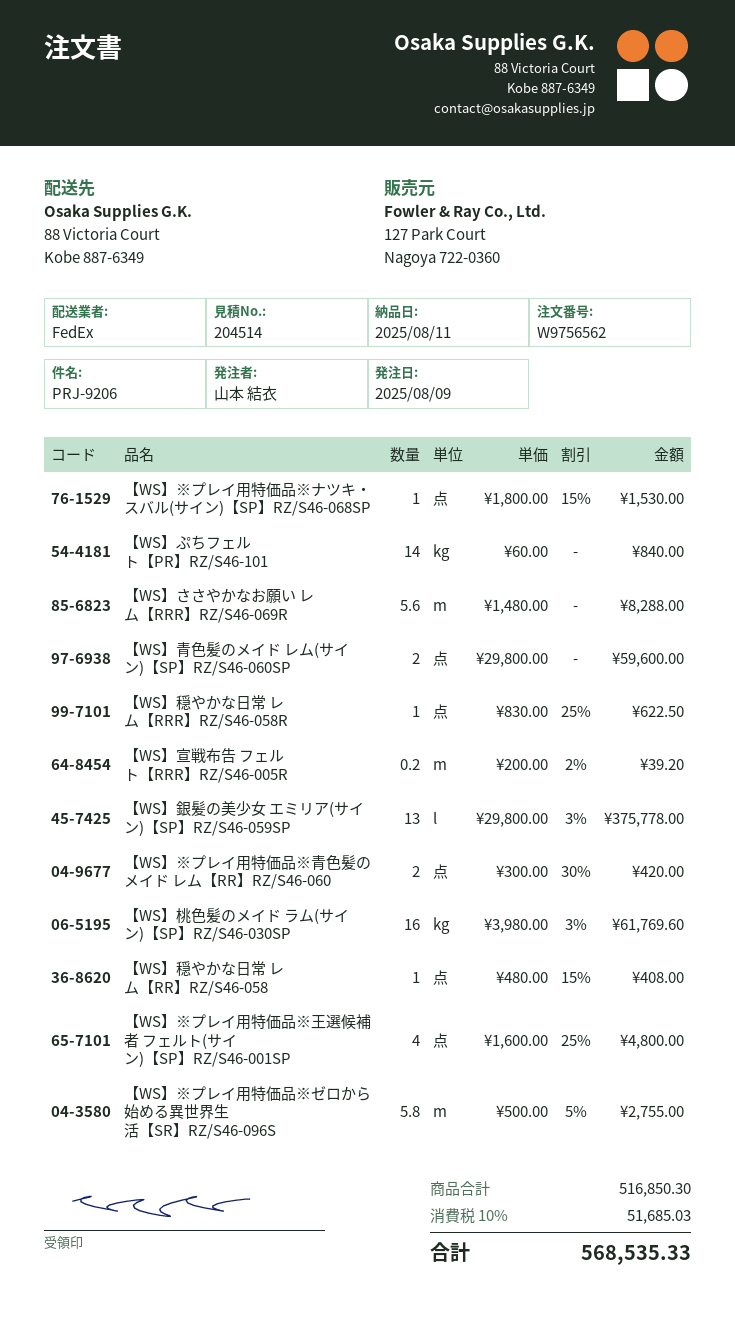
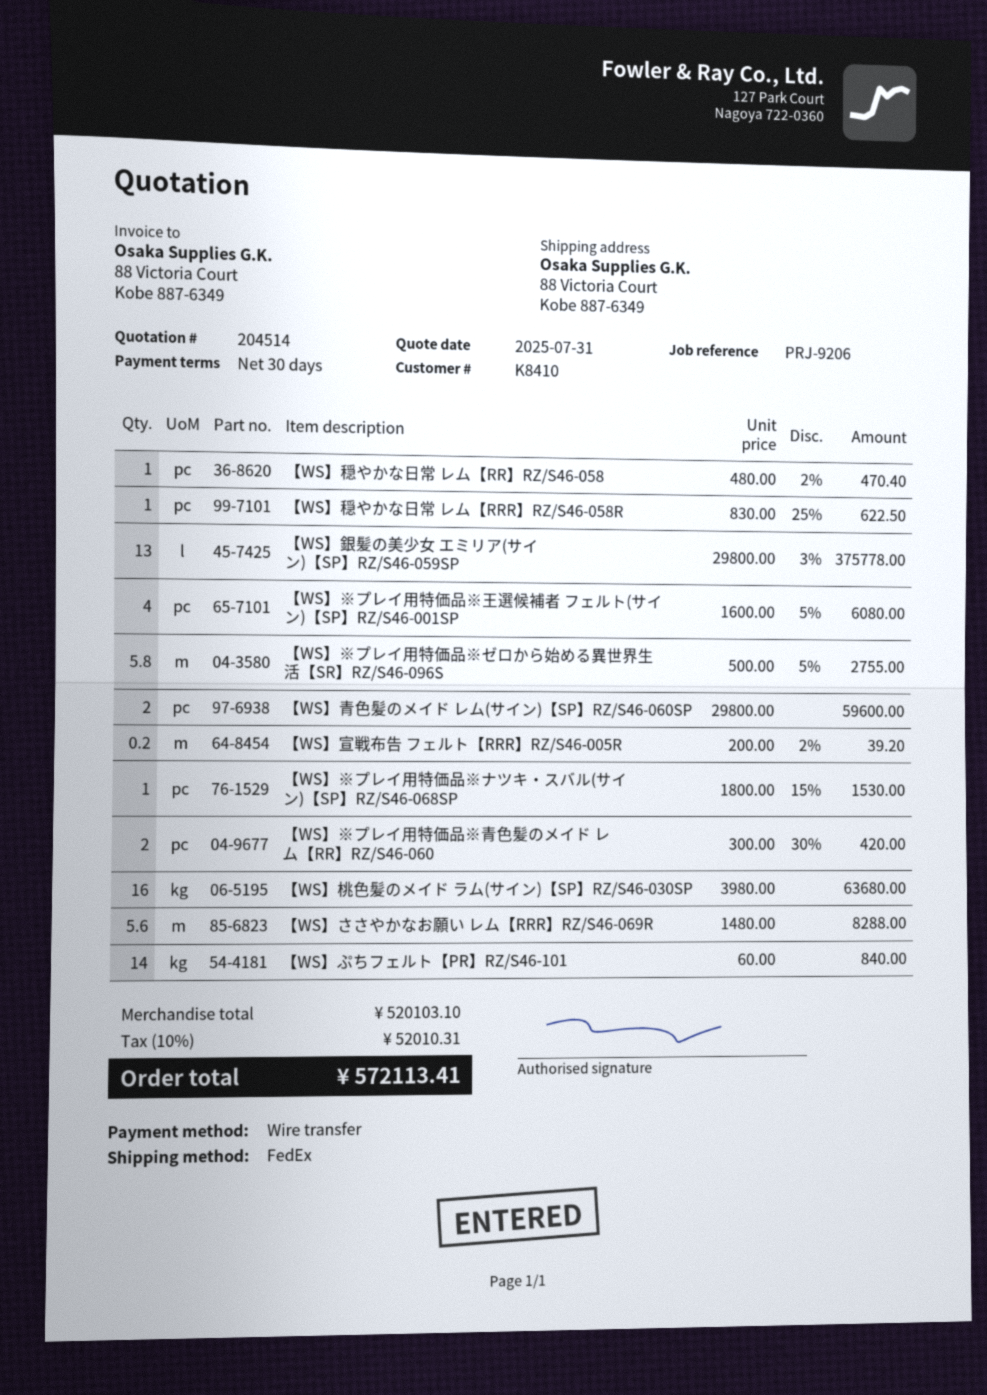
【WS】桃色髪のメイド ラム(サイン)【SP】RZ/S46-030SP: 16 x 3980.00 - 3% = 61769.60 -> 16 x 3980.00 = 63680.00
【WS】穏やかな日常 レム【RR】RZ/S46-058: 1 x 480.00 - 15% = 408.00 -> 1 x 480.00 - 2% = 470.40
【WS】※プレイ用特価品※王選候補者 フェルト(サイン)【SP】RZ/S46-001SP: 4 x 1600.00 - 25% = 4800.00 -> 4 x 1600.00 - 5% = 6080.00
subtotal: 516850.30 -> 520103.10
tax: 10% = 51685.03 -> 10% = 52010.31
total: 568535.33 -> 572113.41

